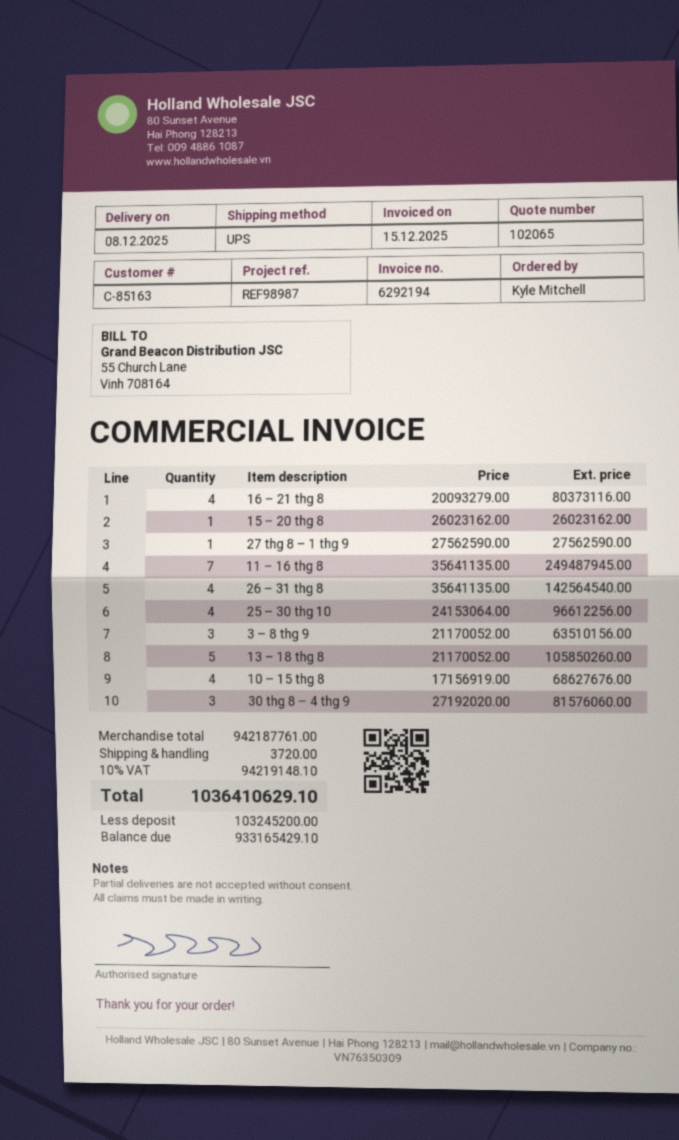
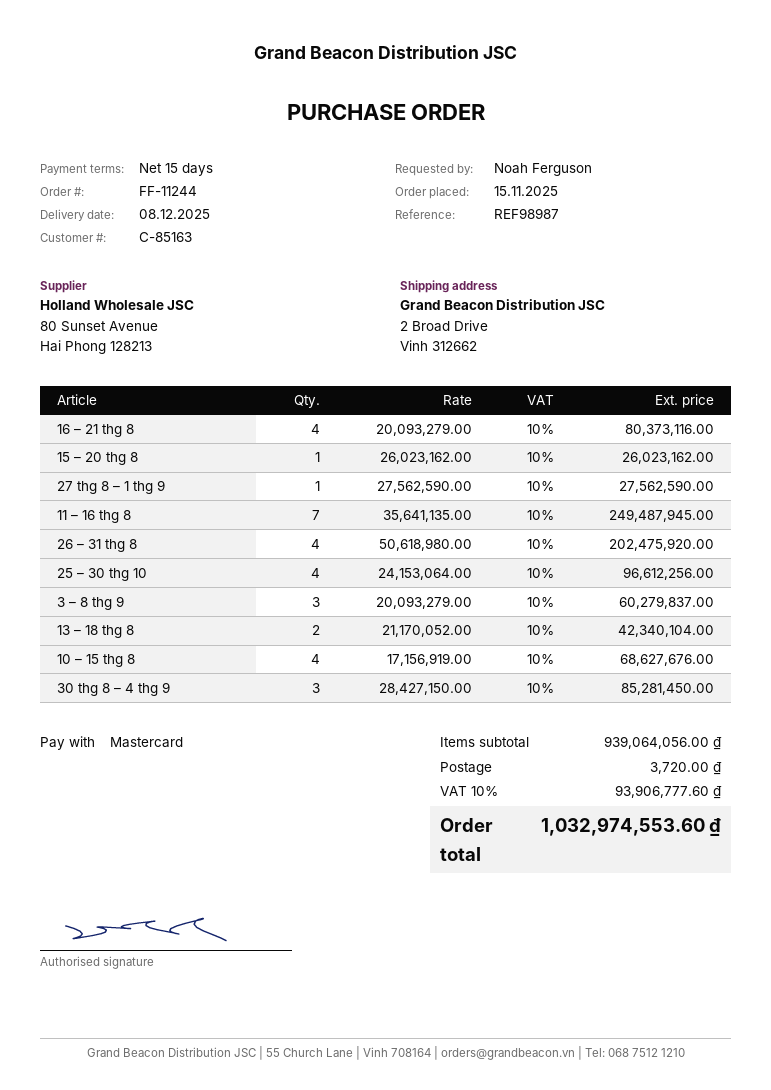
ordered by: Kyle Mitchell -> Noah Ferguson
26 – 31 thg 8: 4 x 35641135.00 = 142564540.00 -> 4 x 50618980.00 = 202475920.00
3 – 8 thg 9: 3 x 21170052.00 = 63510156.00 -> 3 x 20093279.00 = 60279837.00
13 – 18 thg 8: 5 x 21170052.00 = 105850260.00 -> 2 x 21170052.00 = 42340104.00
30 thg 8 – 4 thg 9: 3 x 27192020.00 = 81576060.00 -> 3 x 28427150.00 = 85281450.00
subtotal: 942187761.00 -> 939064056.00
tax: 10% = 94219148.10 -> 10% = 93906777.60
total: 1036410629.10 -> 1032974553.60

